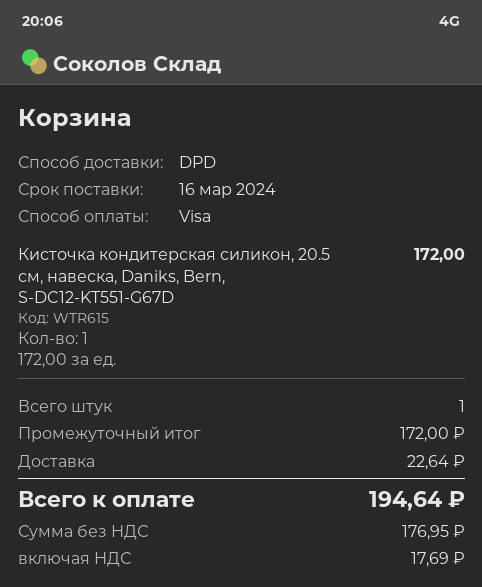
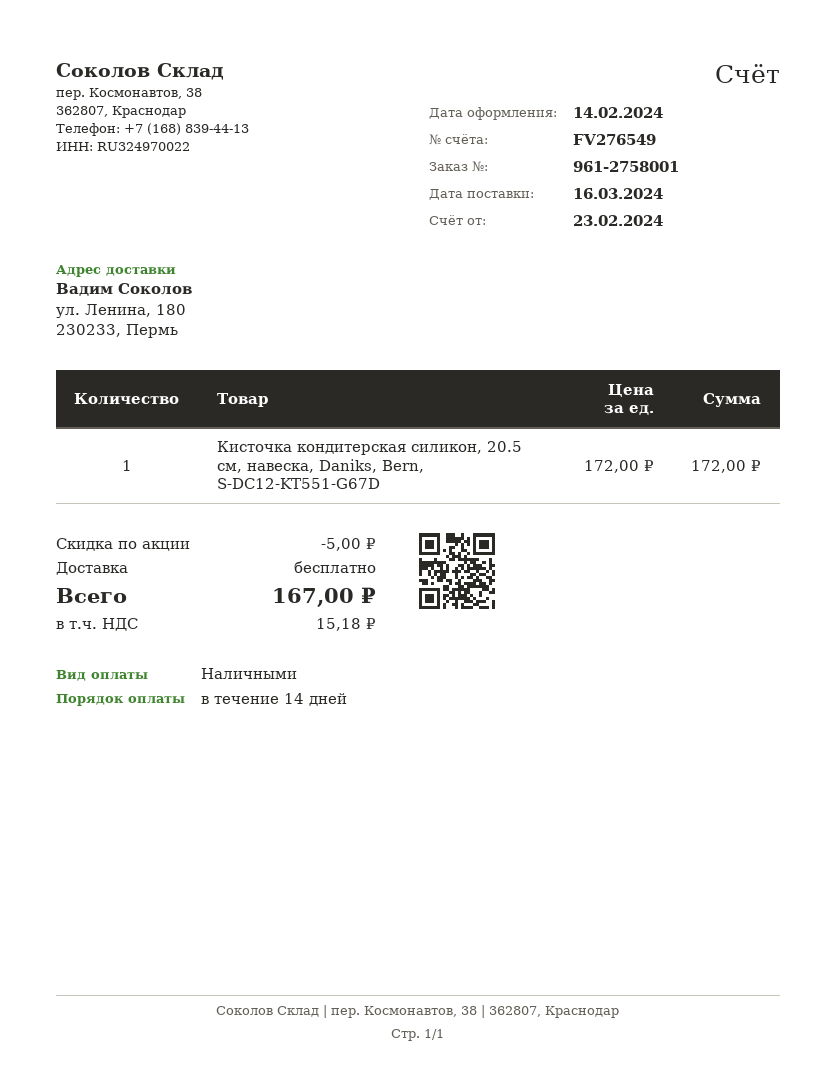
payment method: Visa -> cash
discount: none -> 5.00
shipping: 22.64 -> 0.00
tax: 17.69 -> 15.18
total: 194.64 -> 167.00

